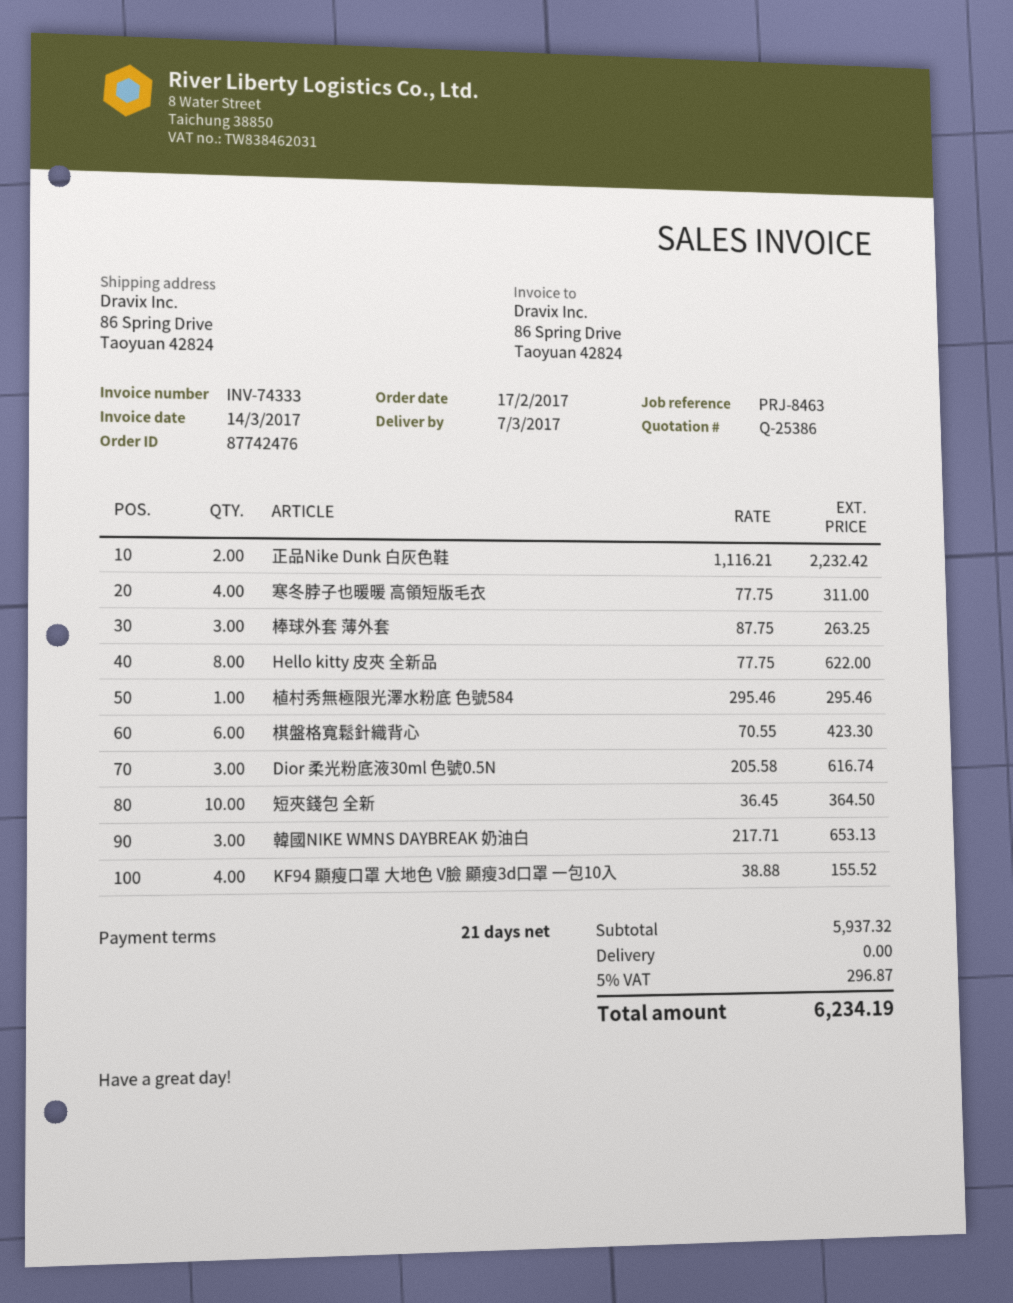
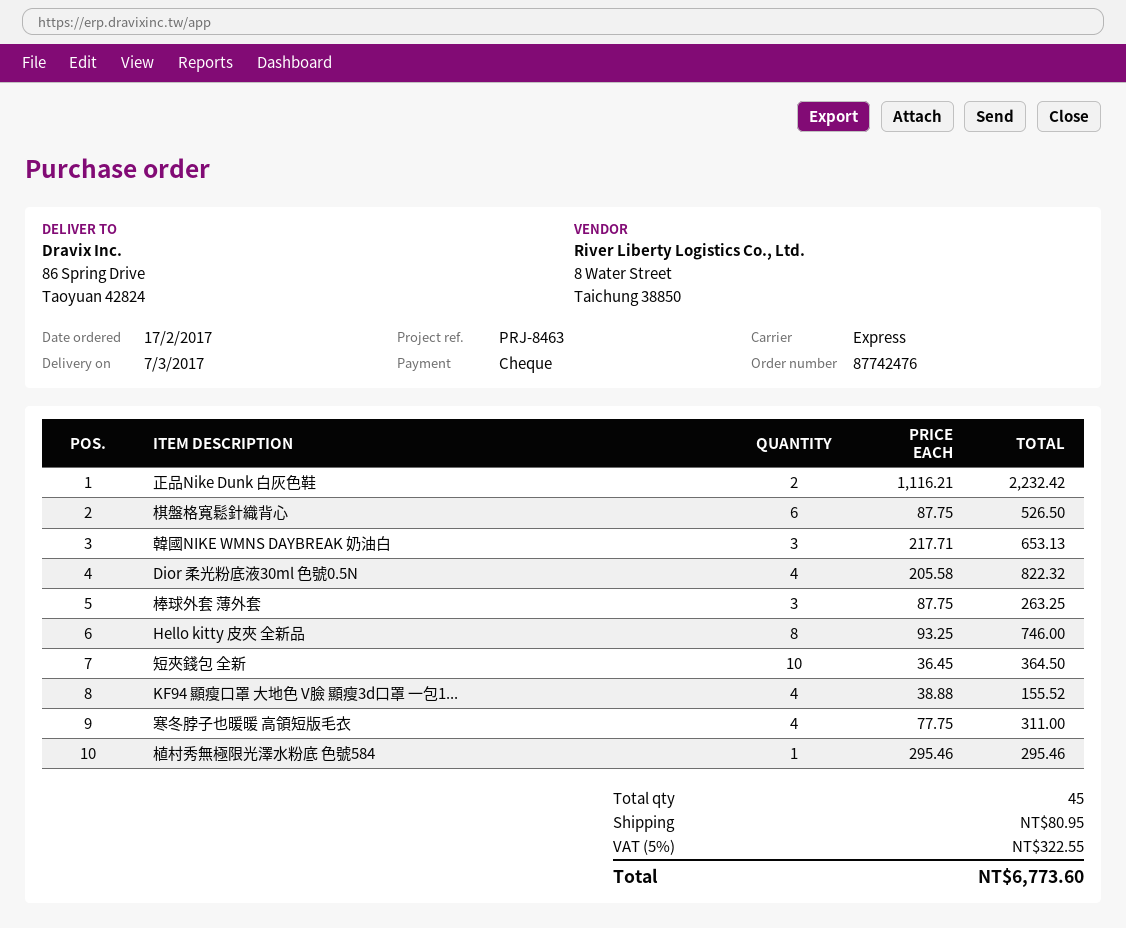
Hello kitty 皮夾 全新品: 8 x 77.75 = 622.00 -> 8 x 93.25 = 746.00
棋盤格寬鬆針織背心: 6 x 70.55 = 423.30 -> 6 x 87.75 = 526.50
Dior 柔光粉底液30ml 色號0.5N: 3 x 205.58 = 616.74 -> 4 x 205.58 = 822.32
shipping: 0.00 -> 80.95
tax: 5% = 296.87 -> 5% = 322.55
total: 6234.19 -> 6773.60

